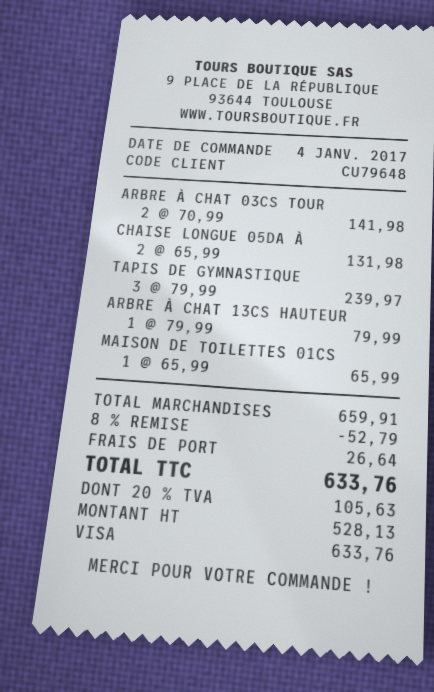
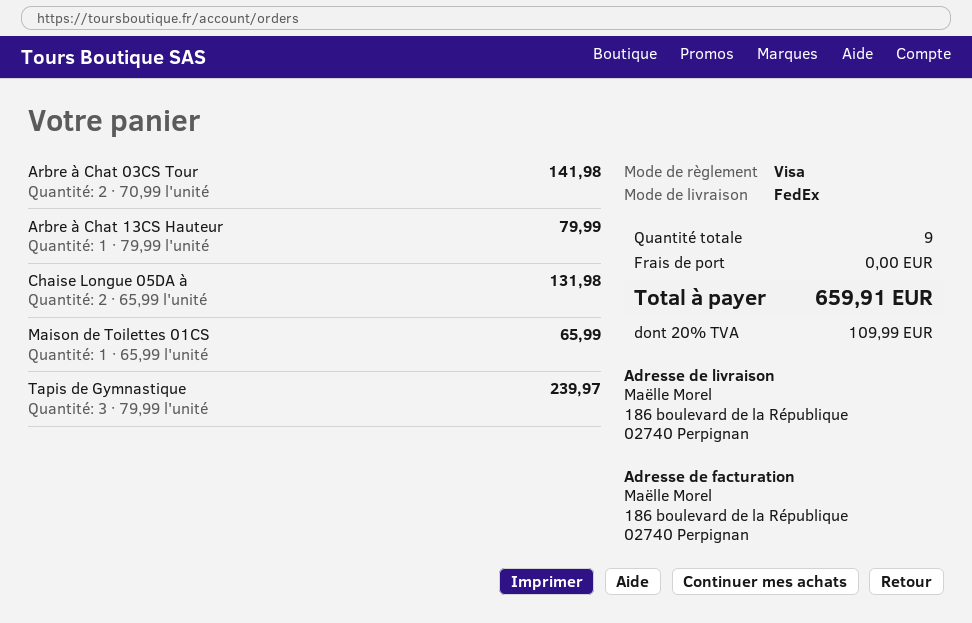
discount: 8% = 52.79 -> none
shipping: 26.64 -> 0.00
tax: 20% = 105.63 -> 20% = 109.99
total: 633.76 -> 659.91

